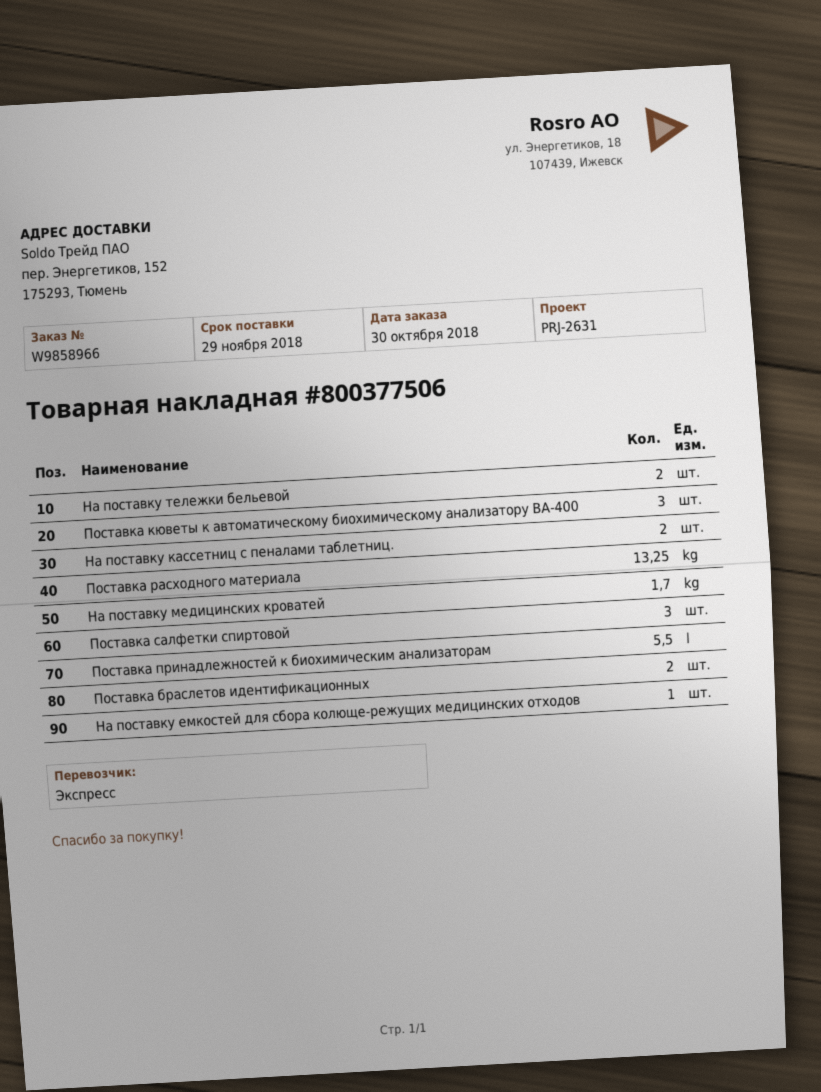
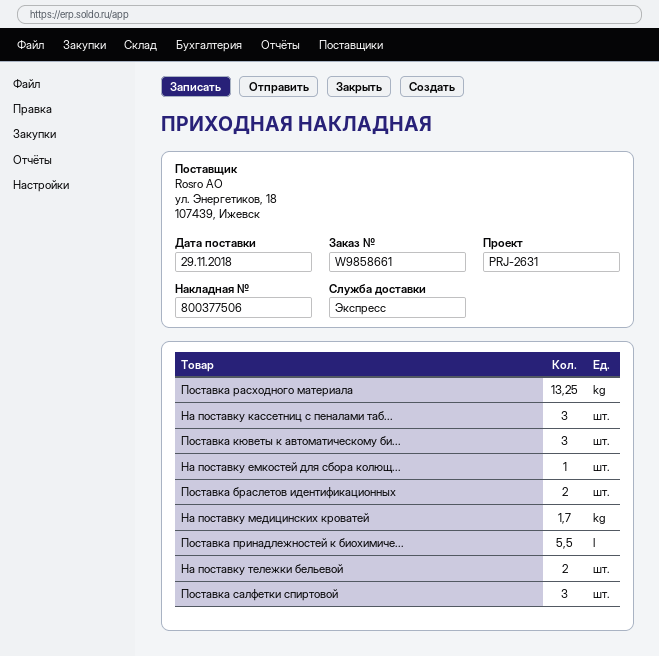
order number: W9858966 -> W9858661
На поставку кассетниц с пеналами таблетниц.: 2 -> 3

